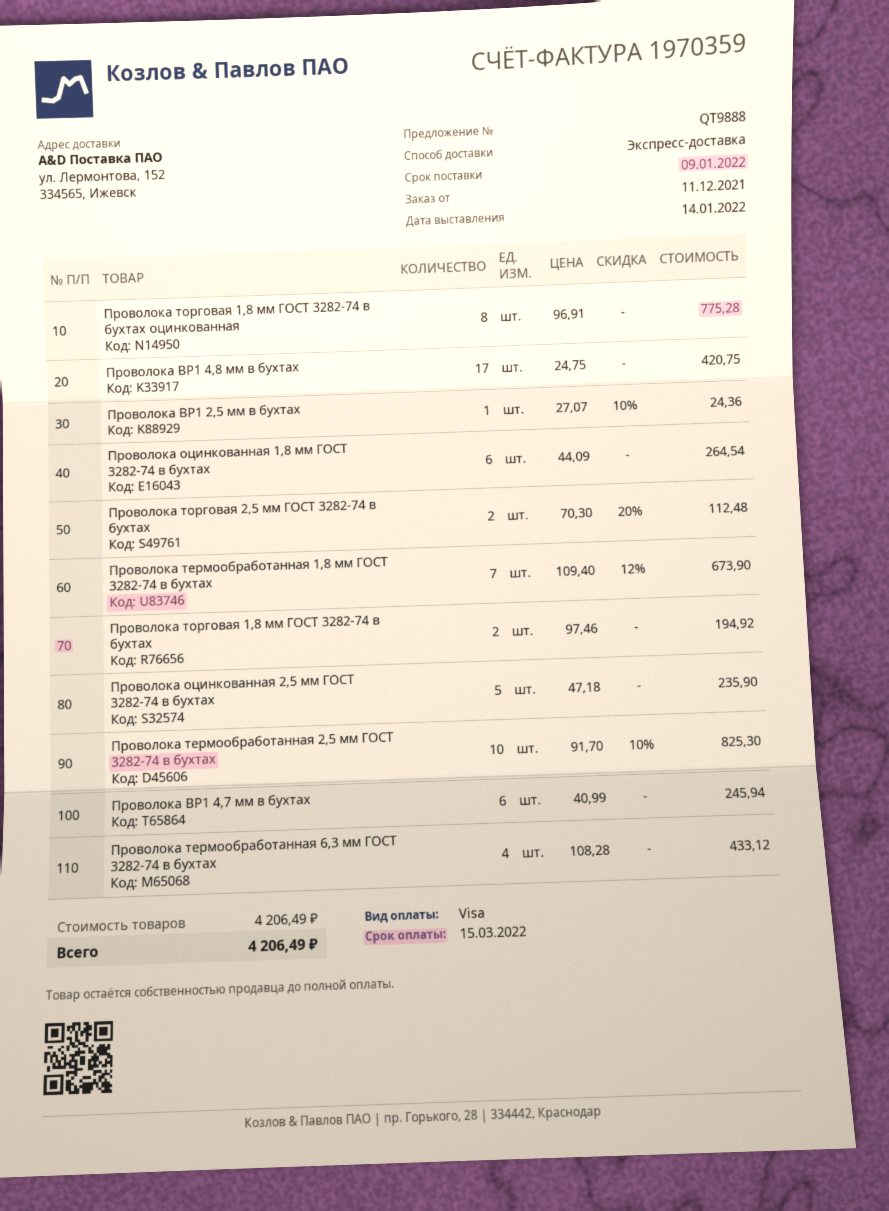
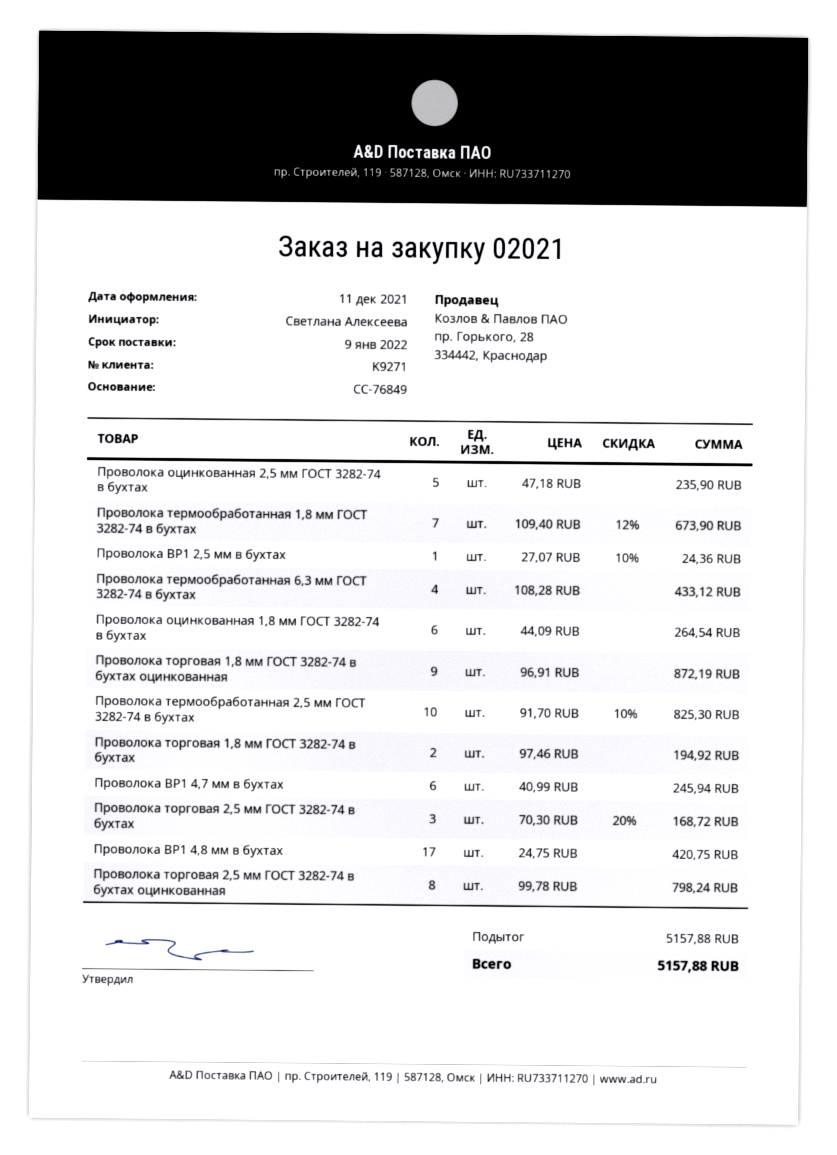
Проволока торговая 1,8 мм ГОСТ 3282-74 в бухтах оцинкованная: 8 x 96.91 = 775.28 -> 9 x 96.91 = 872.19
Проволока торговая 2,5 мм ГОСТ 3282-74 в бухтах: 2 x 70.30 - 20% = 112.48 -> 3 x 70.30 - 20% = 168.72
Проволока торговая 2,5 мм ГОСТ 3282-74 в бухтах оцинкованная: none -> 8 x 99.78 = 798.24
subtotal: 4206.49 -> 5157.88
total: 4206.49 -> 5157.88

